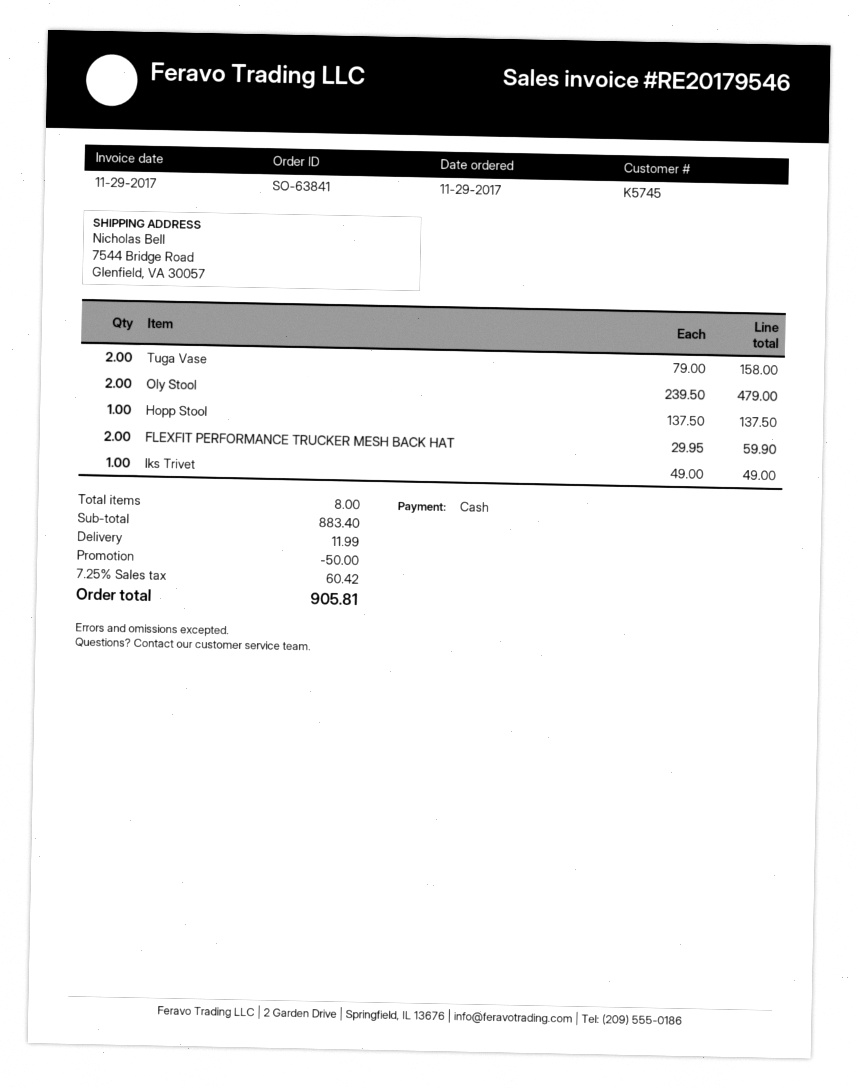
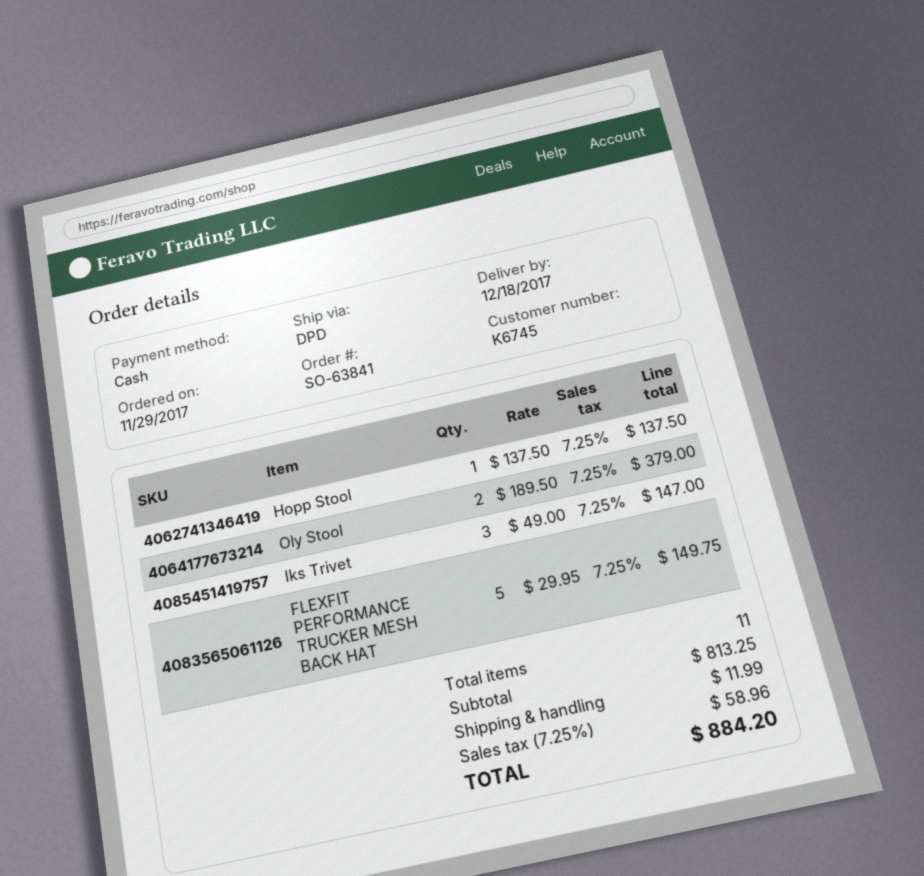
customer number: K5745 -> K6745
Tuga Vase: 2 x 79.00 = 158.00 -> none
Oly Stool: 2 x 239.50 = 479.00 -> 2 x 189.50 = 379.00
FLEXFIT PERFORMANCE TRUCKER MESH BACK HAT: 2 x 29.95 = 59.90 -> 5 x 29.95 = 149.75
Iks Trivet: 1 x 49.00 = 49.00 -> 3 x 49.00 = 147.00
total quantity: 8 -> 11
subtotal: 883.40 -> 813.25
discount: 50.00 -> none
tax: 7.25% = 60.42 -> 7.25% = 58.96
total: 905.81 -> 884.20

